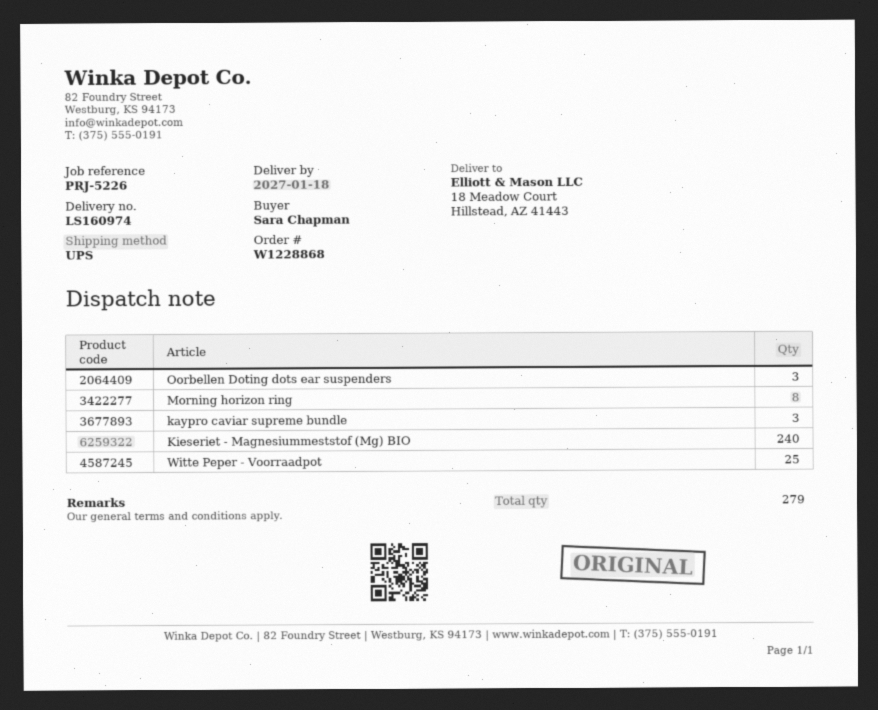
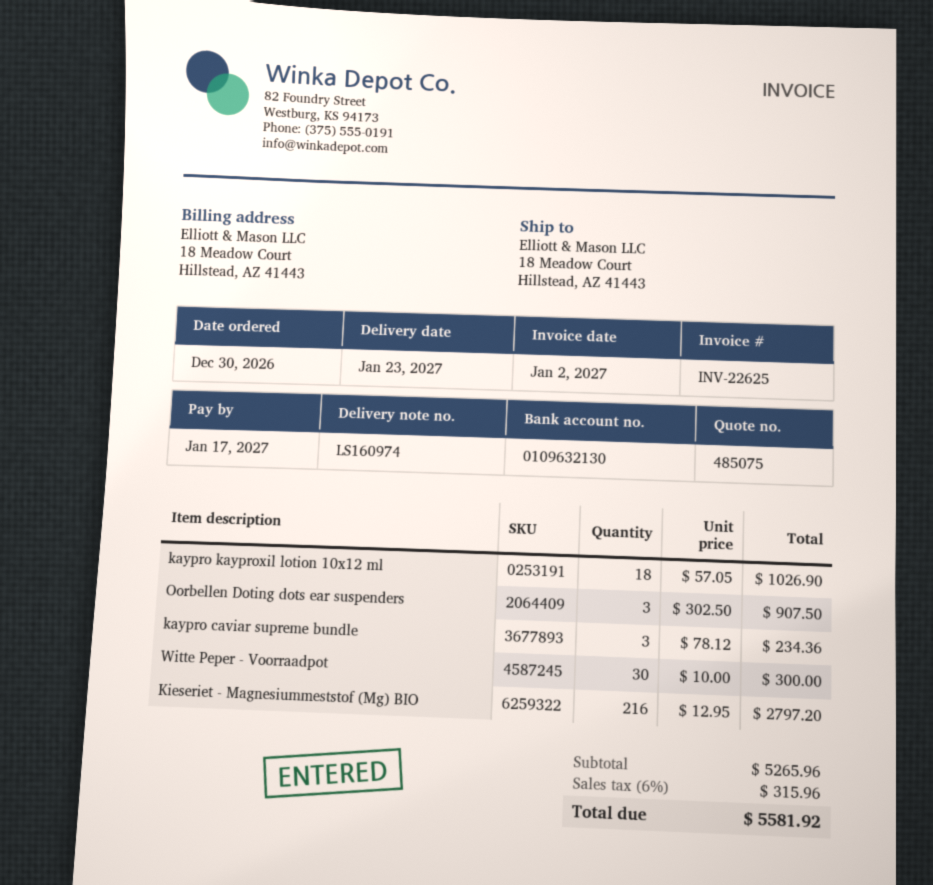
delivery date: 2027-01-18 -> 2027-01-23
Morning horizon ring: 8 -> none
Kieseriet - Magnesiummeststof (Mg) BIO: 240 -> 216
Witte Peper - Voorraadpot: 25 -> 30
kaypro kayproxil lotion 10x12 ml: none -> 18

